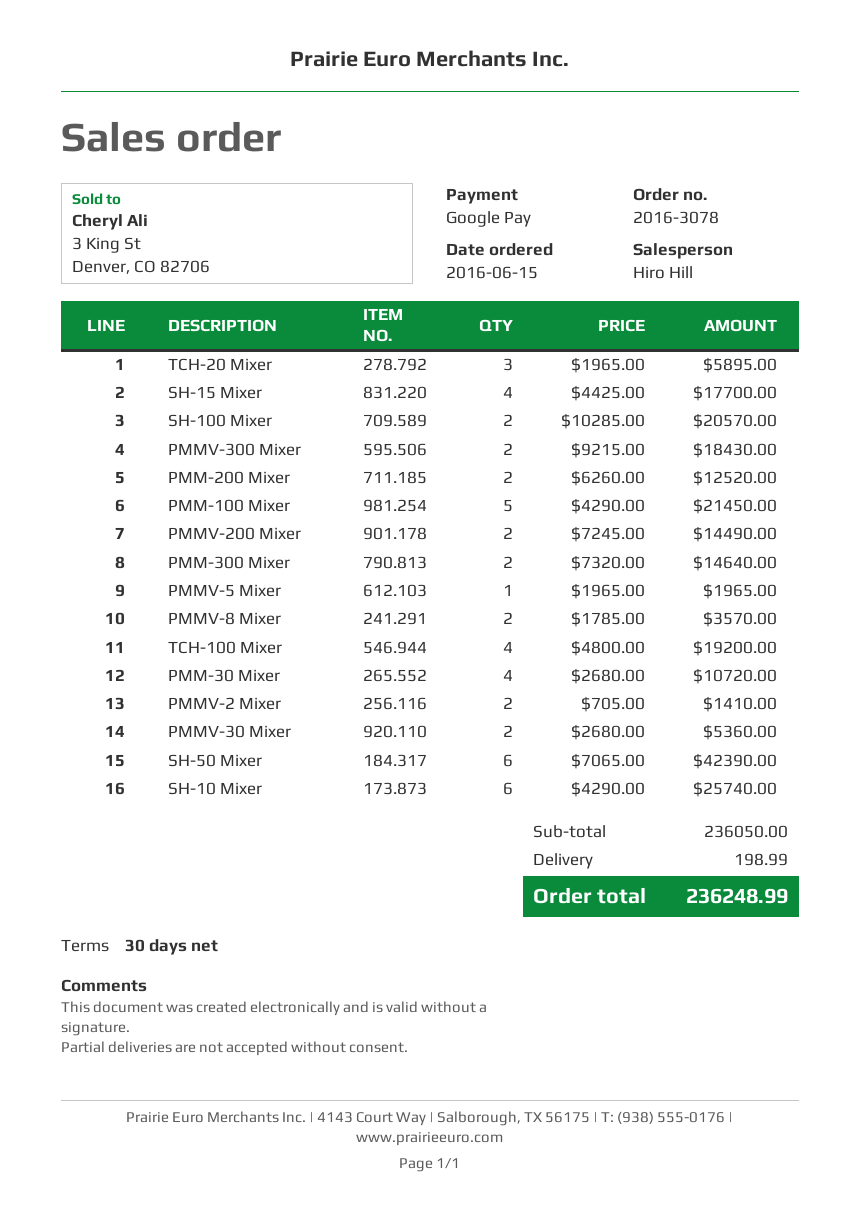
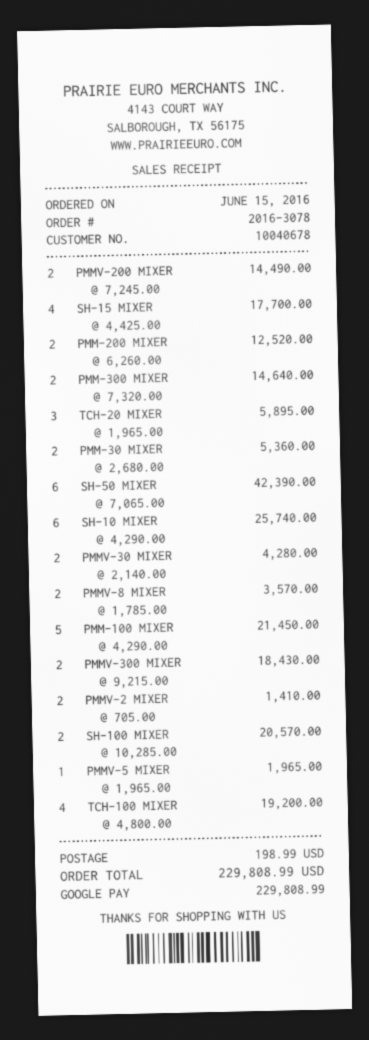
PMM-30 Mixer: 4 x 2680.00 = 10720.00 -> 2 x 2680.00 = 5360.00
PMMV-30 Mixer: 2 x 2680.00 = 5360.00 -> 2 x 2140.00 = 4280.00
total: 236248.99 -> 229808.99

